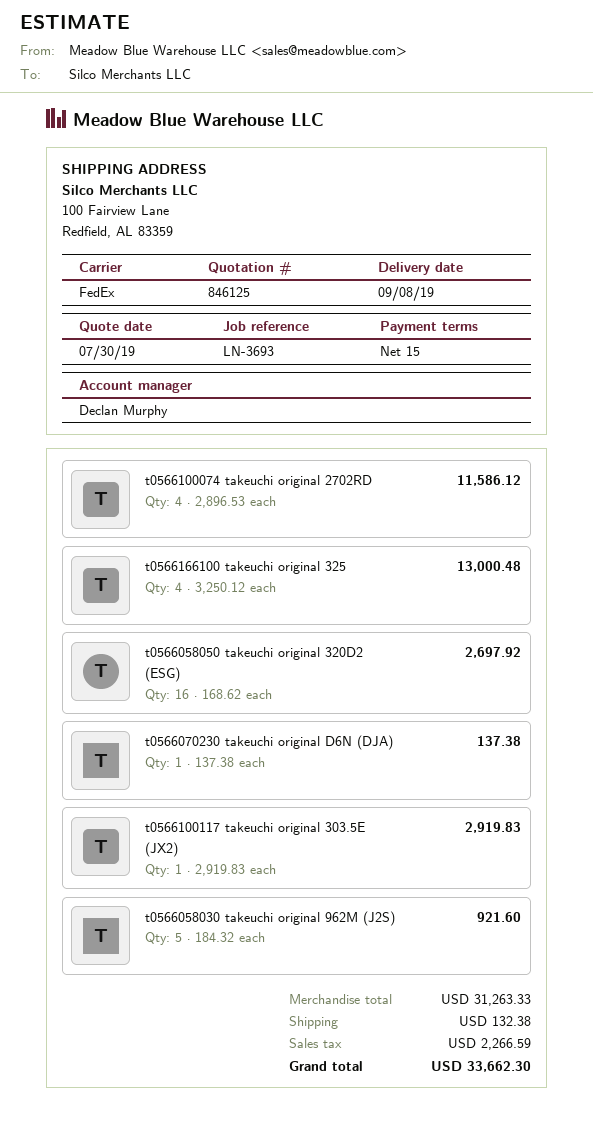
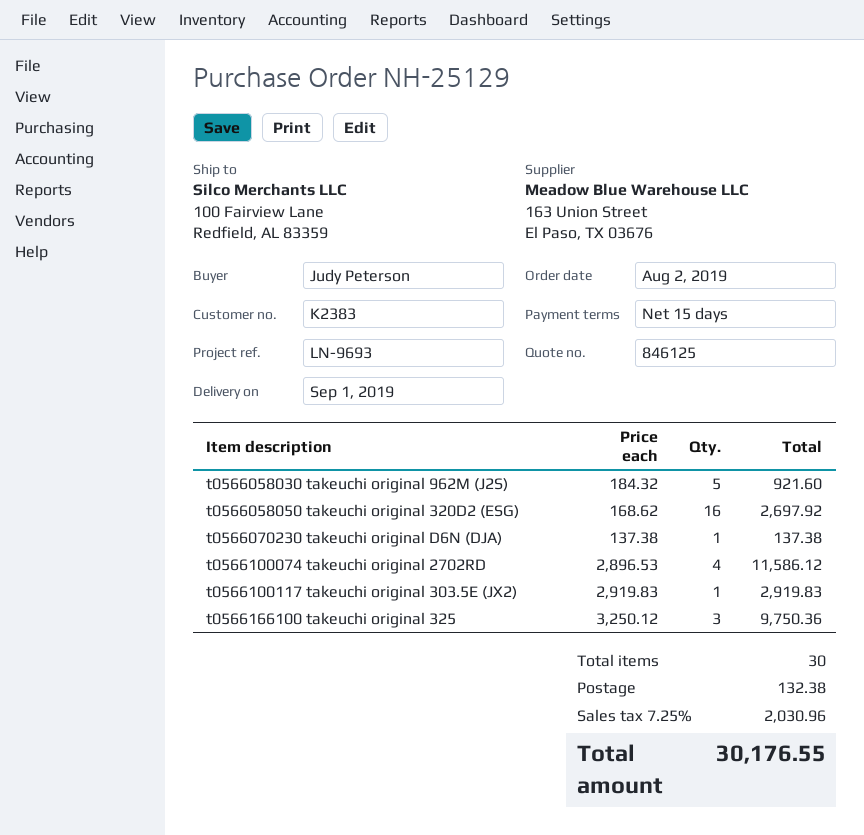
delivery date: 2019-09-08 -> 2019-09-01
reference: LN-3693 -> LN-9693
t0566166100 takeuchi original 325: 4 x 3250.12 = 13000.48 -> 3 x 3250.12 = 9750.36
tax: 2266.59 -> 2030.96
total: 33662.30 -> 30176.55

